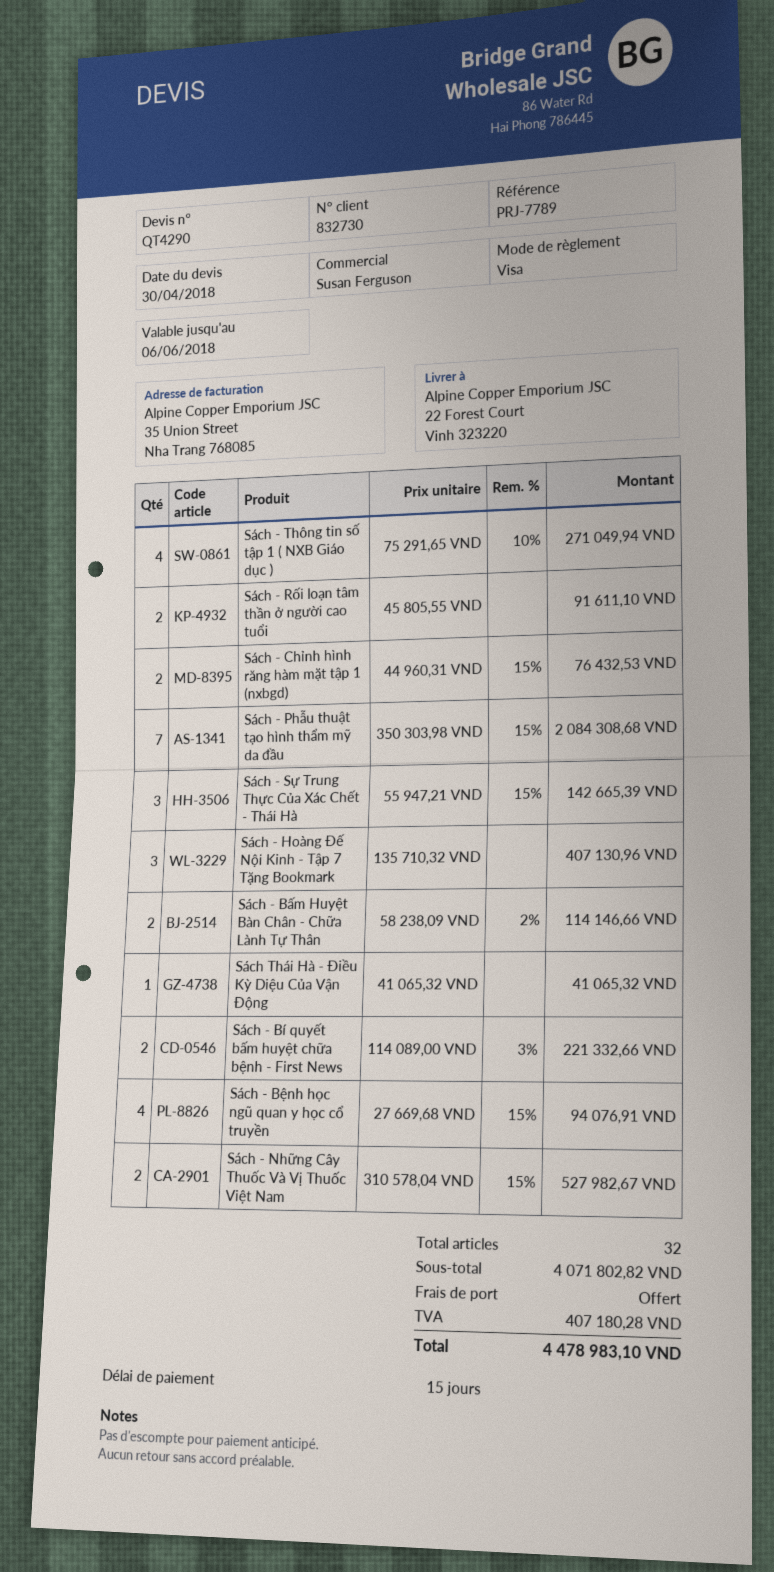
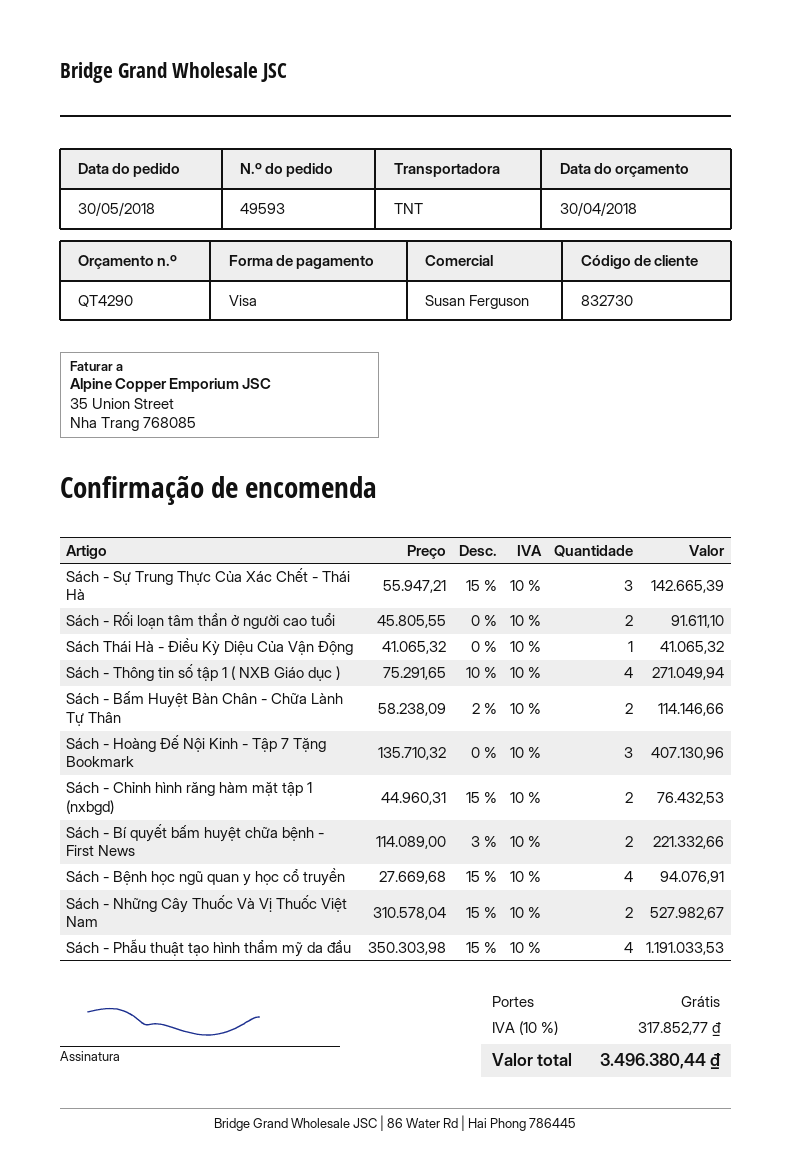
Sách - Phẫu thuật tạo hình thẩm mỹ da đầu: 7 x 350303.98 - 15% = 2084308.68 -> 4 x 350303.98 - 15% = 1191033.53
tax: 407180.28 -> 317852.77
total: 4478983.10 -> 3496380.44

